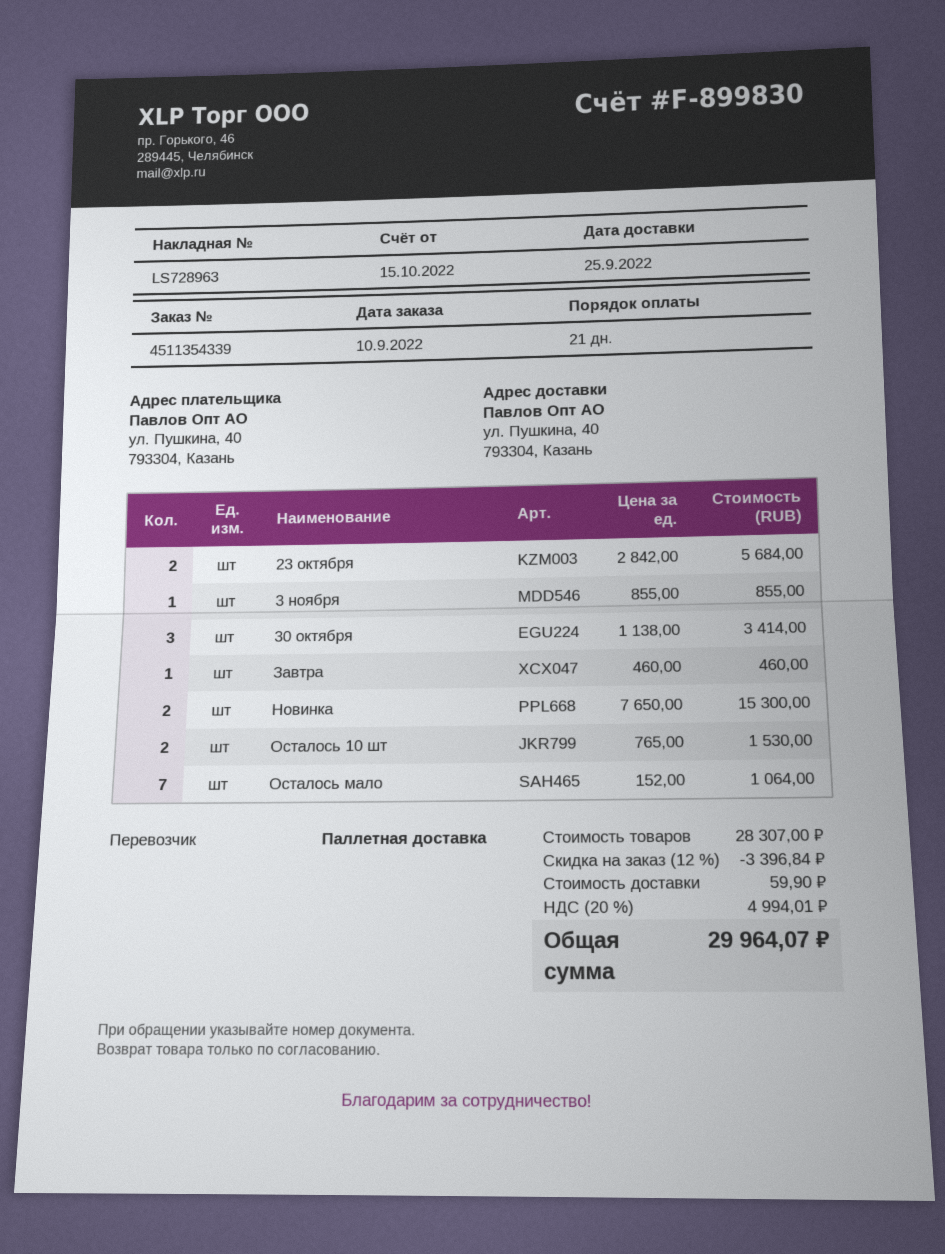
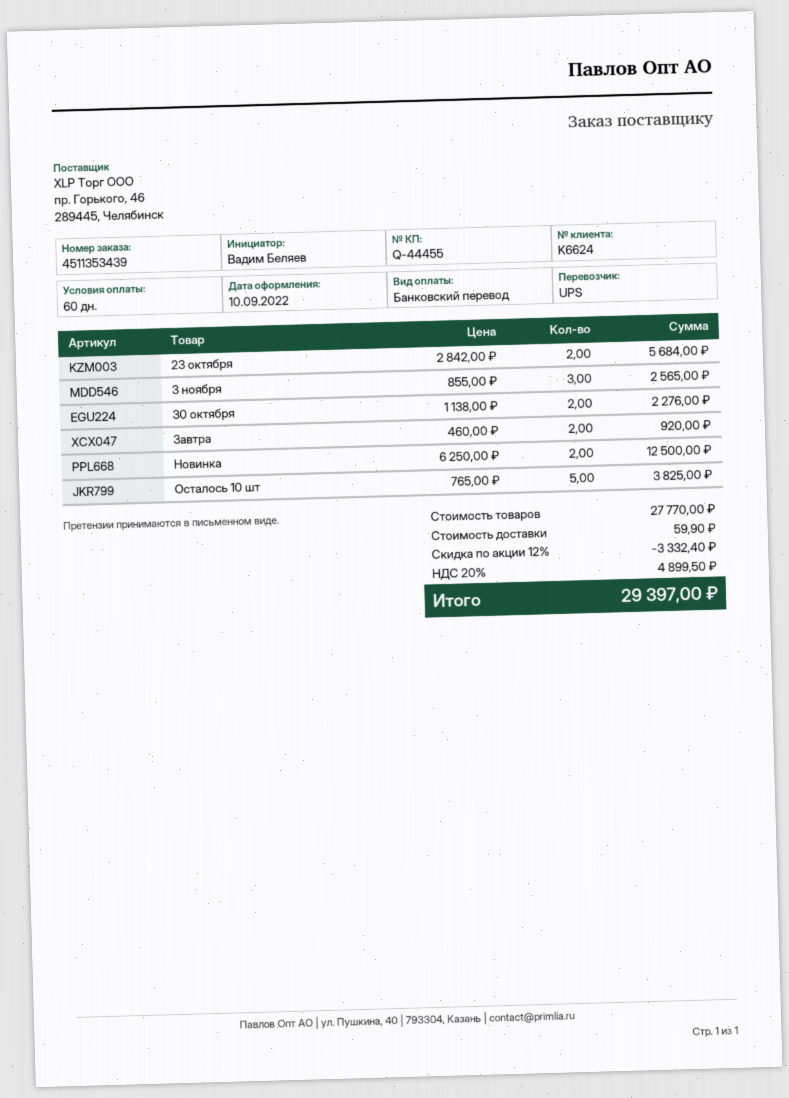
order number: 4511354339 -> 4511353439
payment terms: 21 days -> 60 days
shipping method: pallet freight -> UPS
3 ноября: 1 x 855.00 = 855.00 -> 3 x 855.00 = 2565.00
30 октября: 3 x 1138.00 = 3414.00 -> 2 x 1138.00 = 2276.00
Завтра: 1 x 460.00 = 460.00 -> 2 x 460.00 = 920.00
Новинка: 2 x 7650.00 = 15300.00 -> 2 x 6250.00 = 12500.00
Осталось 10 шт: 2 x 765.00 = 1530.00 -> 5 x 765.00 = 3825.00
Осталось мало: 7 x 152.00 = 1064.00 -> none
subtotal: 28307.00 -> 27770.00
discount: 12% = 3396.84 -> 12% = 3332.40
tax: 20% = 4994.01 -> 20% = 4899.50
total: 29964.07 -> 29397.00

